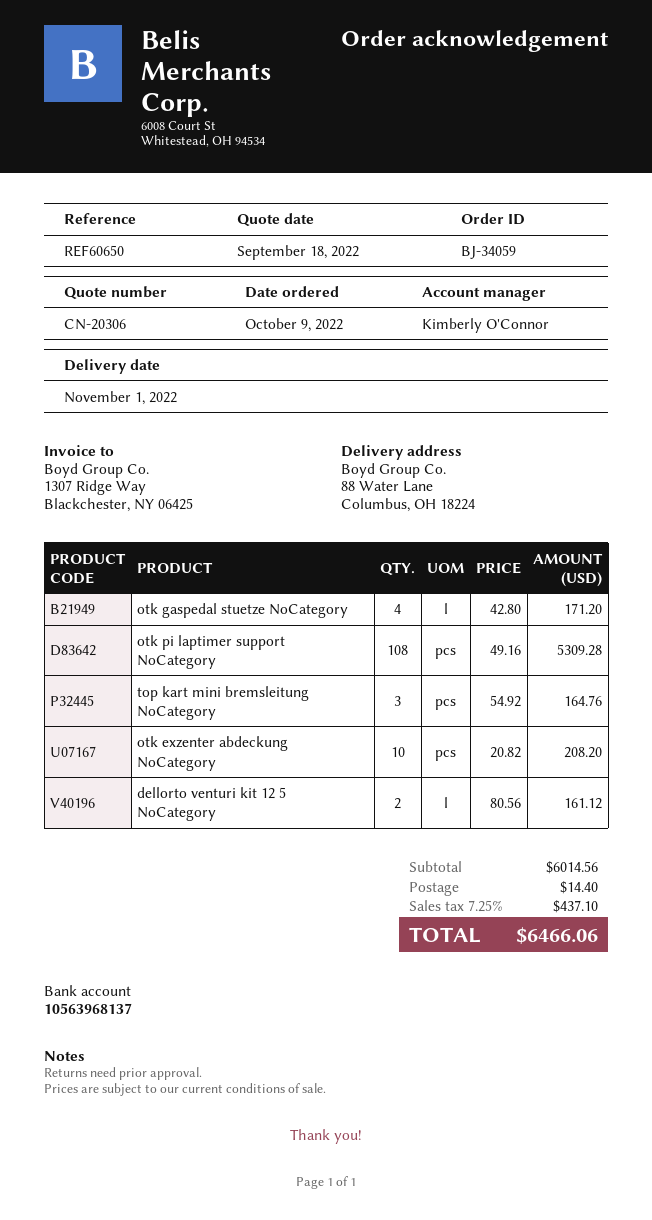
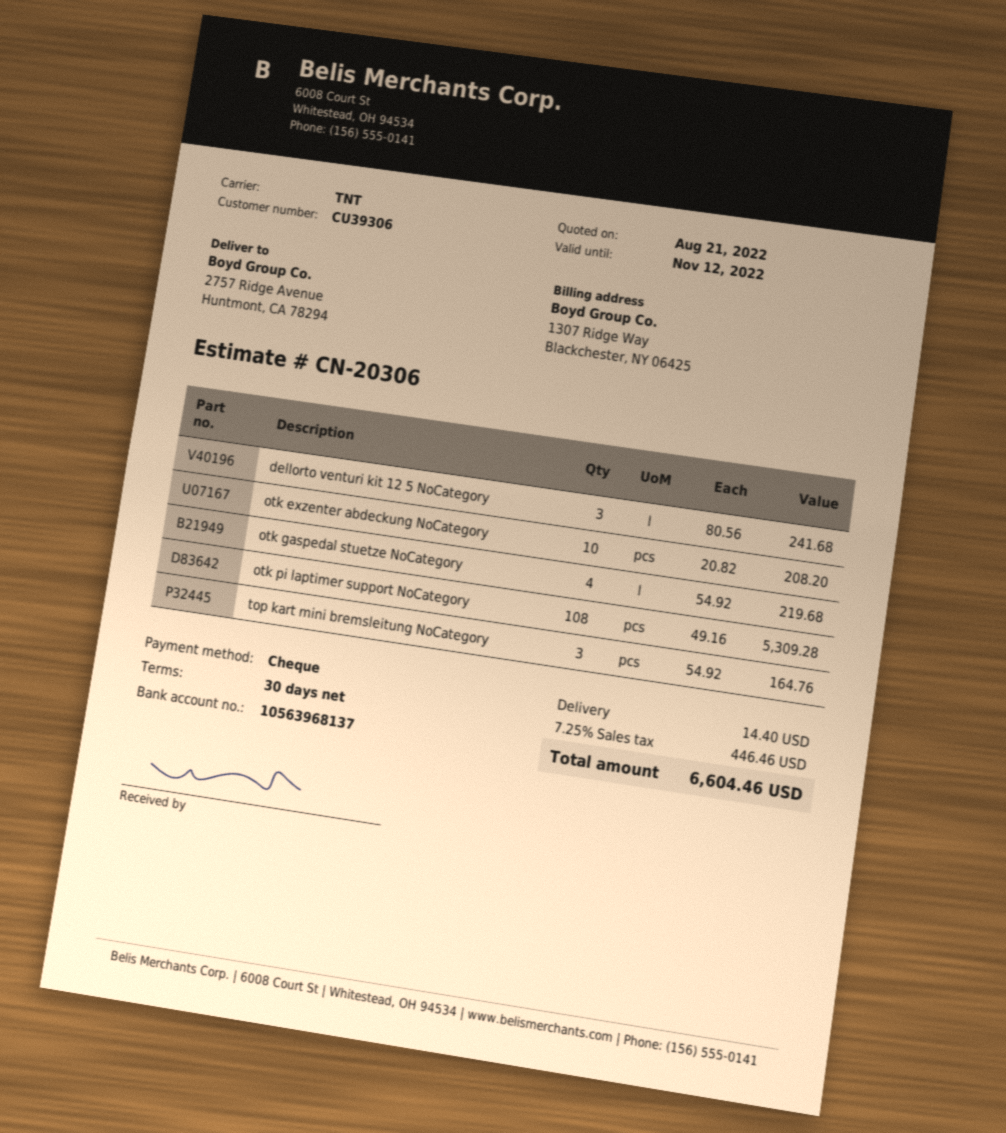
quote date: 2022-09-18 -> 2022-08-21
ship to: 88 Water Lane, Columbus, OH 18224 -> 2757 Ridge Avenue, Huntmont, CA 78294
otk gaspedal stuetze NoCategory: 4 x 42.80 = 171.20 -> 4 x 54.92 = 219.68
dellorto venturi kit 12 5 NoCategory: 2 x 80.56 = 161.12 -> 3 x 80.56 = 241.68
tax: 7.25% = 437.10 -> 7.25% = 446.46
total: 6466.06 -> 6604.46

